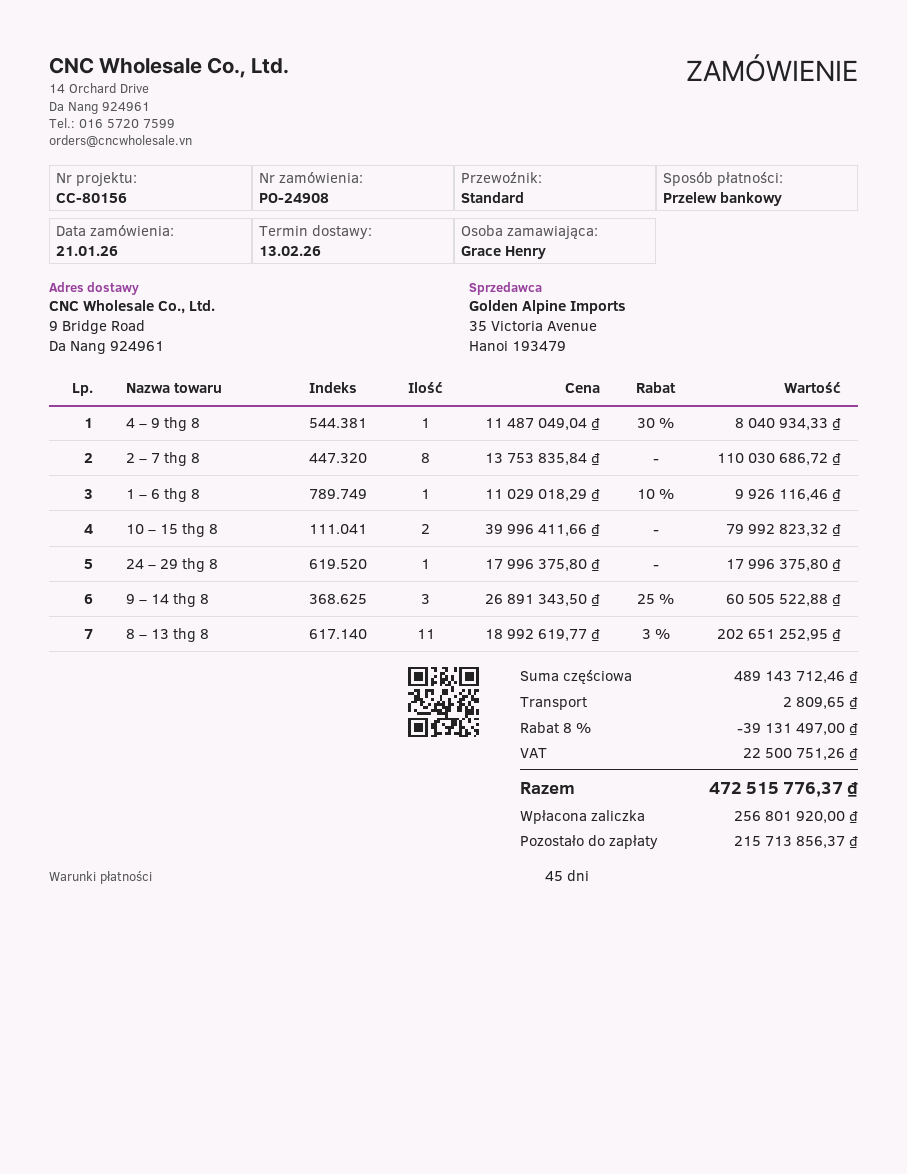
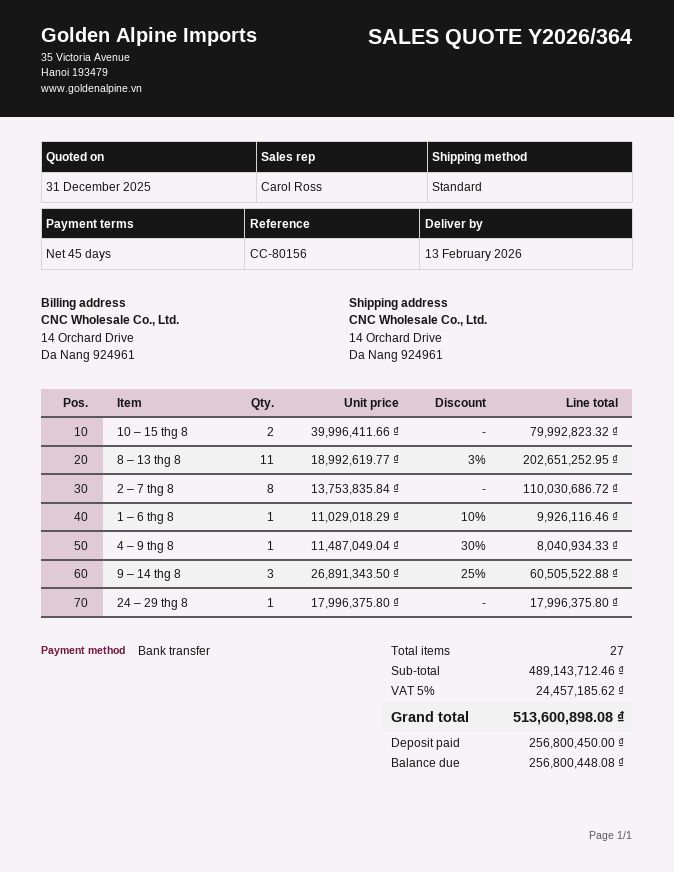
ship to: 9 Bridge Road, Da Nang 924961 -> 14 Orchard Drive, Da Nang 924961
discount: 8% = 39131497.00 -> none
shipping: 2809.65 -> none
tax: 22500751.26 -> 24457185.62
total: 472515776.37 -> 513600898.08
deposit: 256801920.00 -> 256800450.00
balance: 215713856.37 -> 256800448.08

